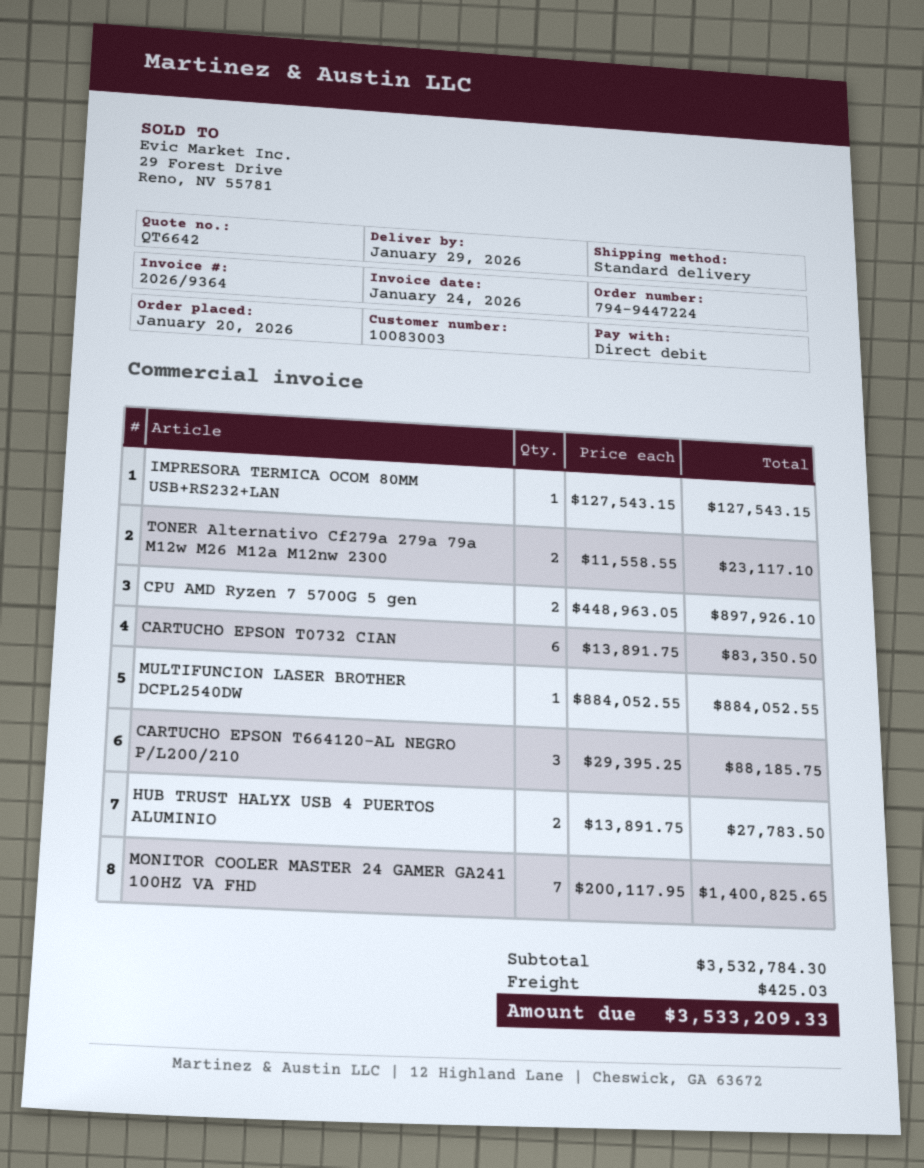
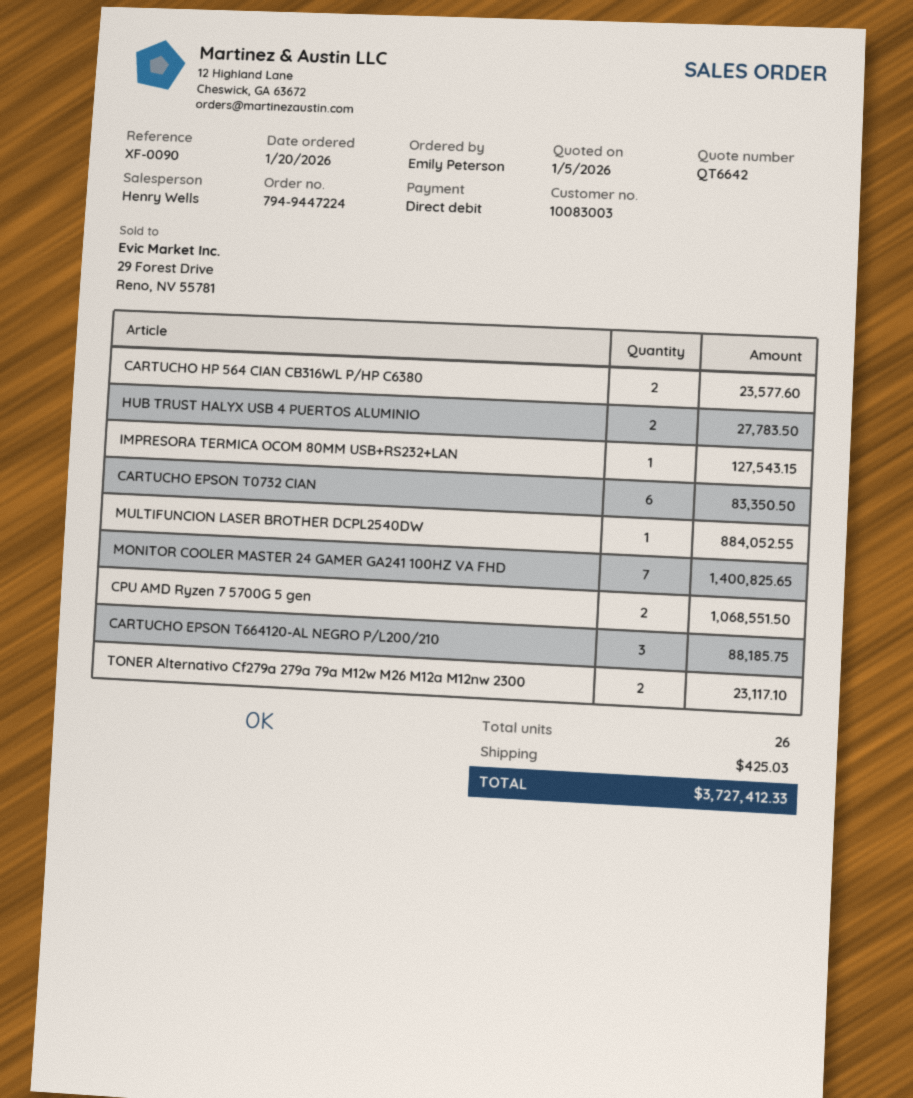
CPU AMD Ryzen 7 5700G 5 gen: 2 for 897926.10 -> 2 for 1068551.50
CARTUCHO HP 564 CIAN CB316WL P/HP C6380: none -> 2 for 23577.60
total: 3533209.33 -> 3727412.33

